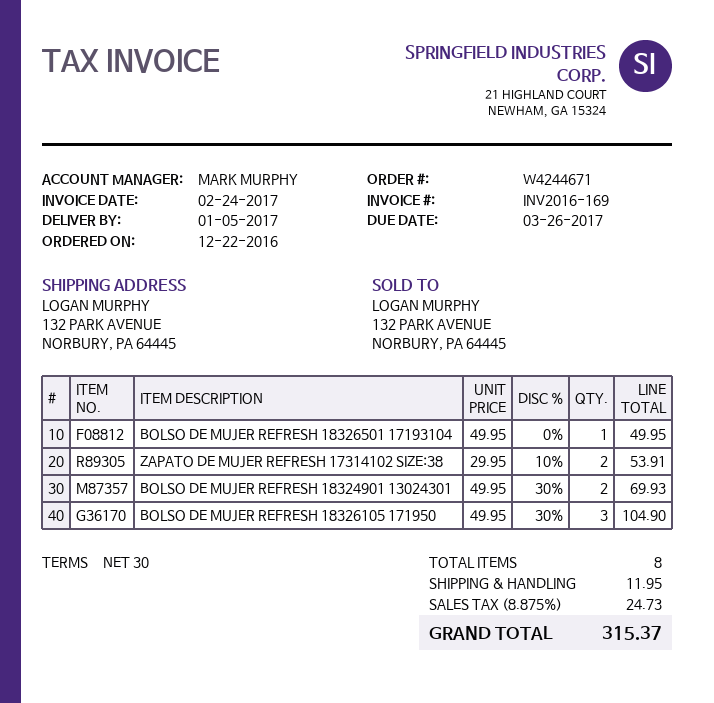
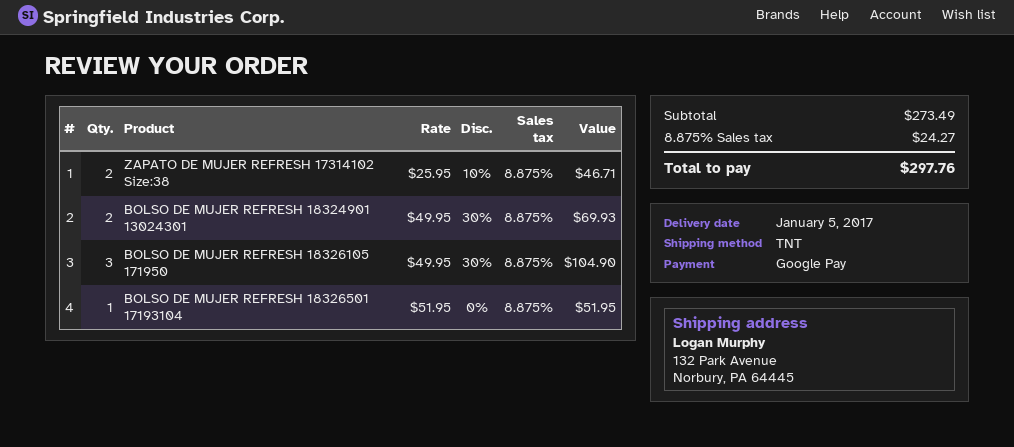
BOLSO DE MUJER REFRESH 18326501 17193104: 1 x 49.95 = 49.95 -> 1 x 51.95 = 51.95
ZAPATO DE MUJER REFRESH 17314102 SIZE:38: 2 x 29.95 - 10% = 53.91 -> 2 x 25.95 - 10% = 46.71
shipping: 11.95 -> none
tax: 8.875% = 24.73 -> 8.875% = 24.27
total: 315.37 -> 297.76

